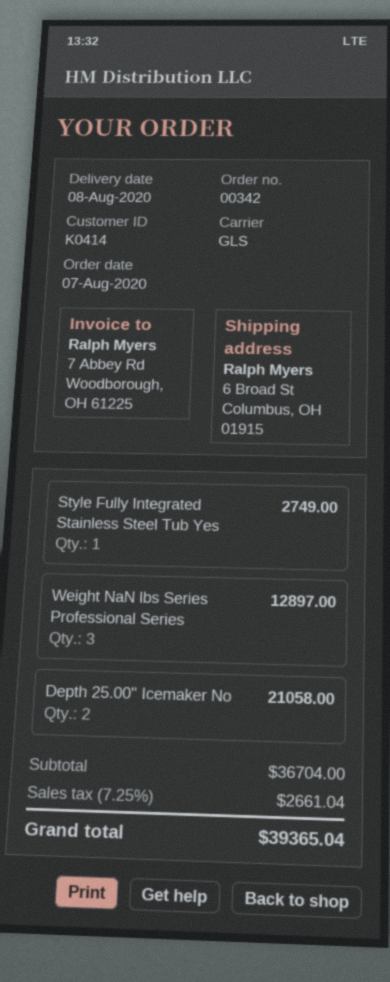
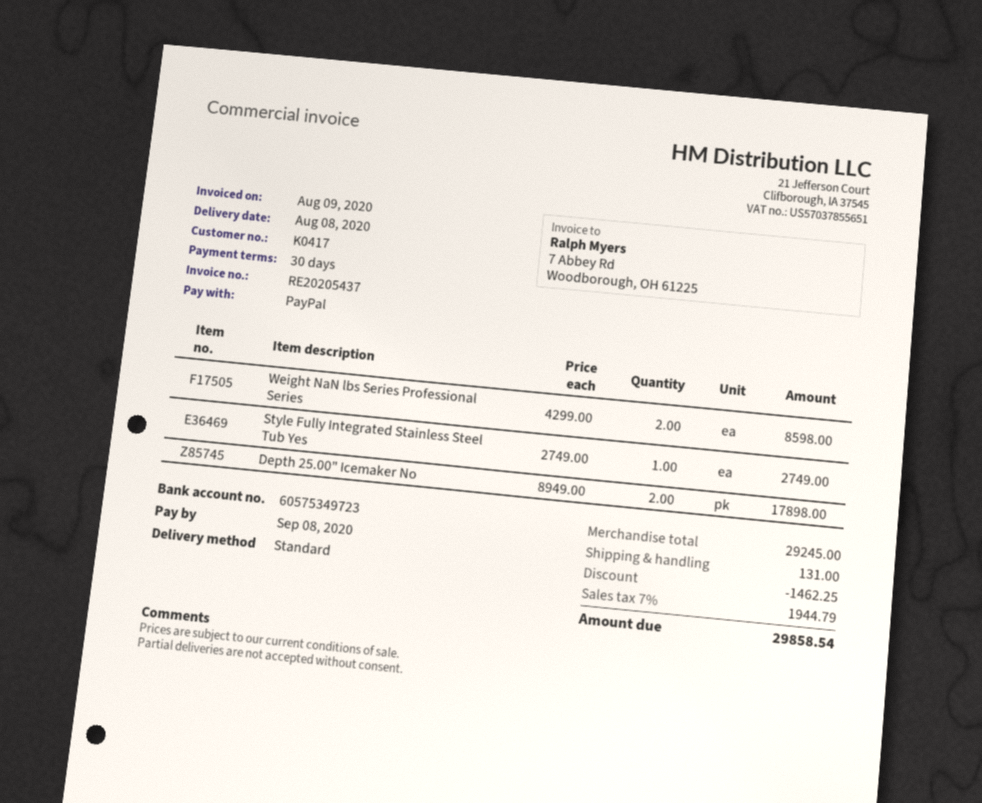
customer number: K0414 -> K0417
shipping method: GLS -> standard
Weight NaN lbs Series Professional Series: 3 for 12897.00 -> 2 for 8598.00
Depth 25.00" Icemaker No: 2 for 21058.00 -> 2 for 17898.00
subtotal: 36704.00 -> 29245.00
discount: none -> 1462.25
shipping: none -> 131.00
tax: 7.25% = 2661.04 -> 7% = 1944.79
total: 39365.04 -> 29858.54

